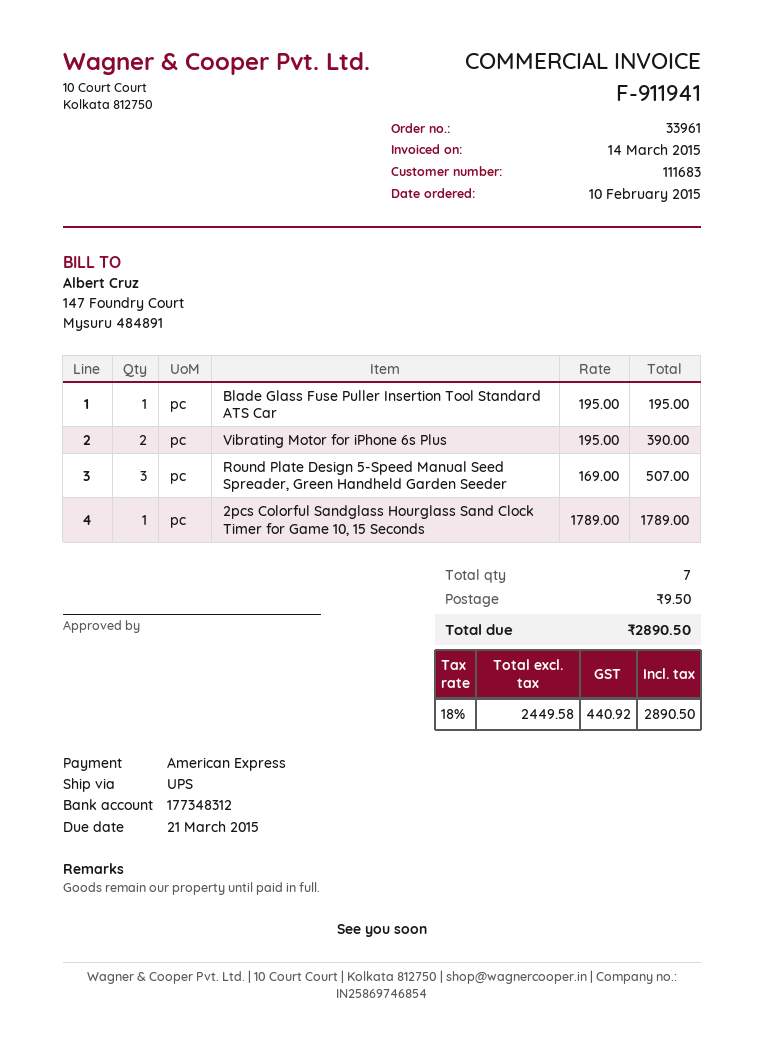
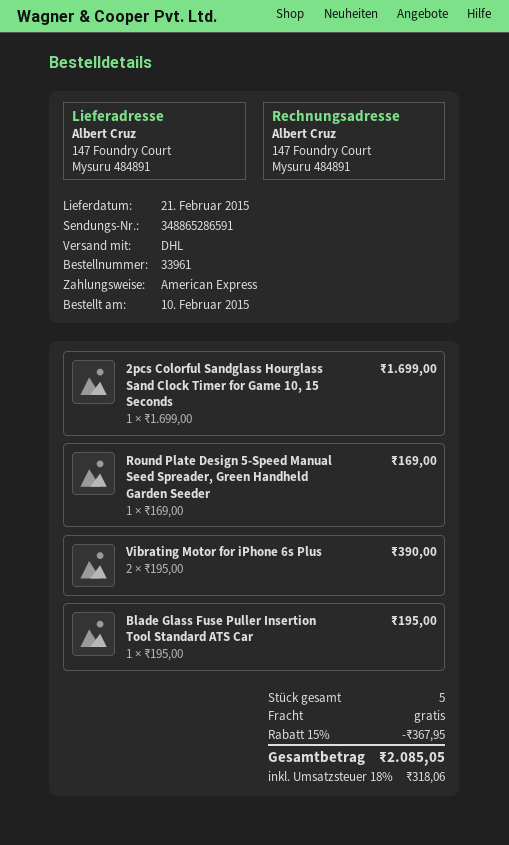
shipping method: UPS -> DHL
Round Plate Design 5-Speed Manual Seed Spreader, Green Handheld Garden Seeder: 3 x 169.00 = 507.00 -> 1 x 169.00 = 169.00
2pcs Colorful Sandglass Hourglass Sand Clock Timer for Game 10, 15 Seconds: 1 x 1789.00 = 1789.00 -> 1 x 1699.00 = 1699.00
total quantity: 7 -> 5
discount: none -> 15% = 367.95
shipping: 9.50 -> 0.00
tax: 18% = 440.92 -> 18% = 318.06
total: 2890.50 -> 2085.05

